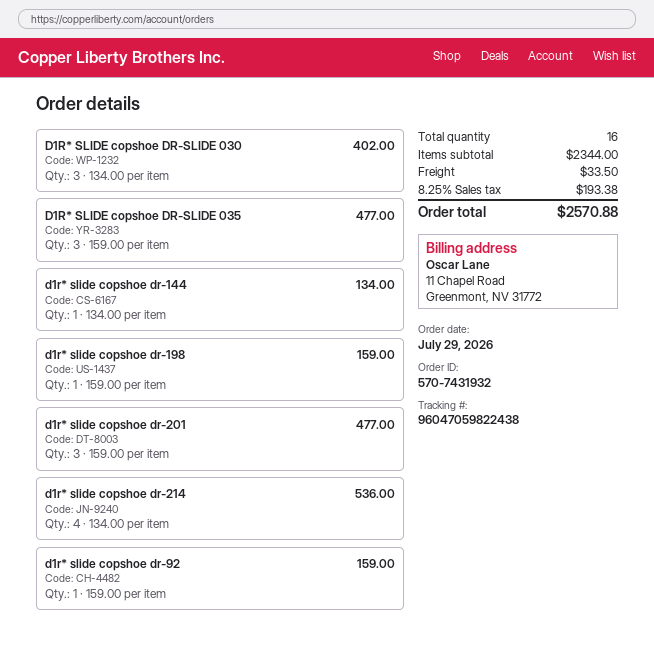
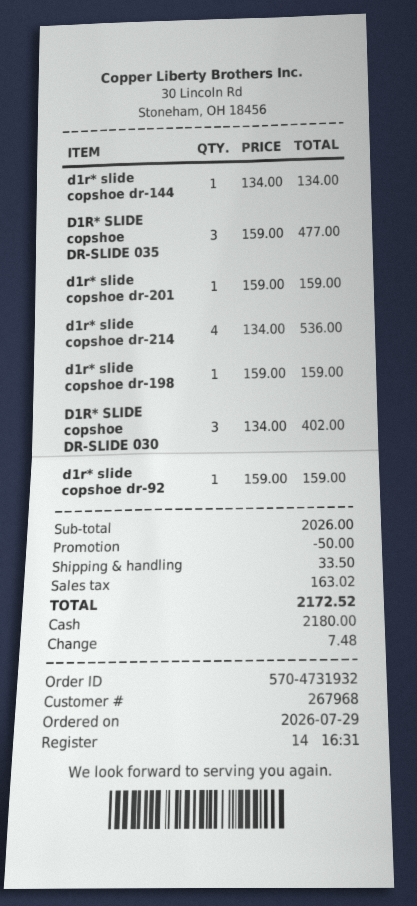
order number: 570-7431932 -> 570-4731932
d1r* slide copshoe dr-201: 3 x 159.00 = 477.00 -> 1 x 159.00 = 159.00
subtotal: 2344.00 -> 2026.00
discount: none -> 50.00
tax: 193.38 -> 163.02
total: 2570.88 -> 2172.52

